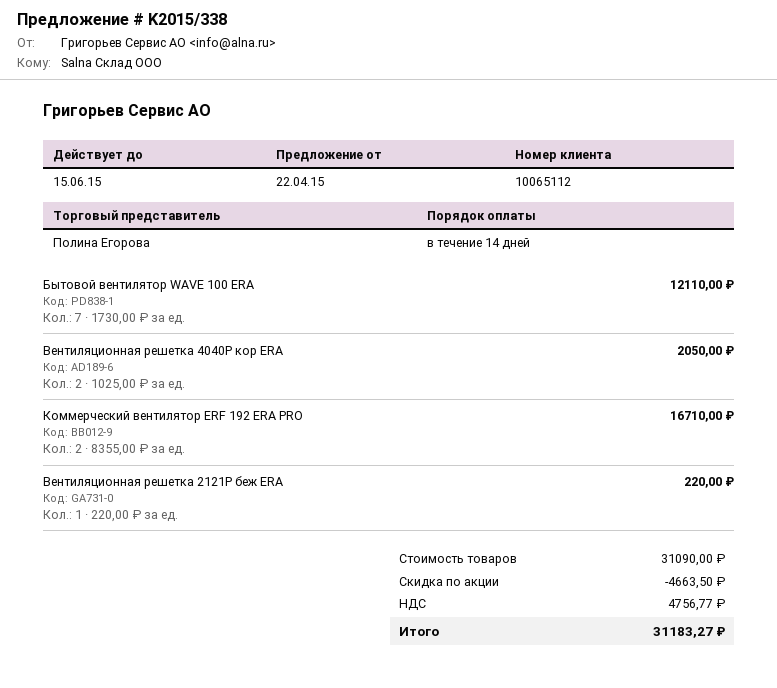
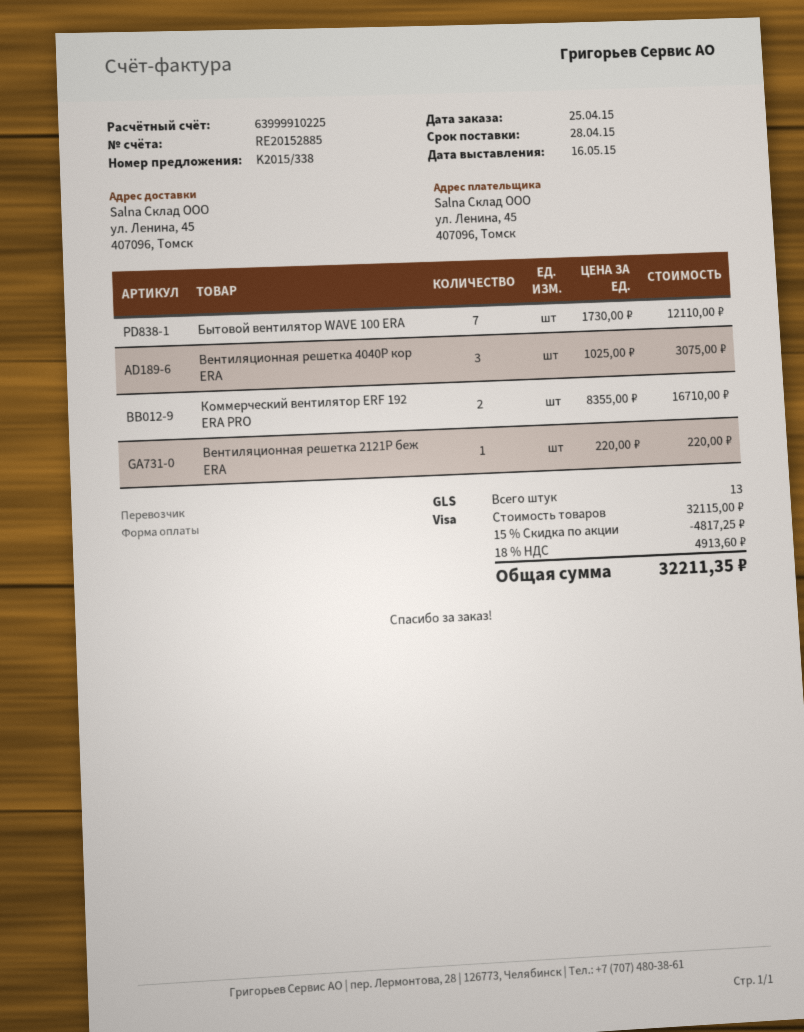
Вентиляционная решетка 4040Р кор ERA: 2 x 1025.00 = 2050.00 -> 3 x 1025.00 = 3075.00
subtotal: 31090.00 -> 32115.00
discount: 4663.50 -> 4817.25
tax: 4756.77 -> 4913.60
total: 31183.27 -> 32211.35

